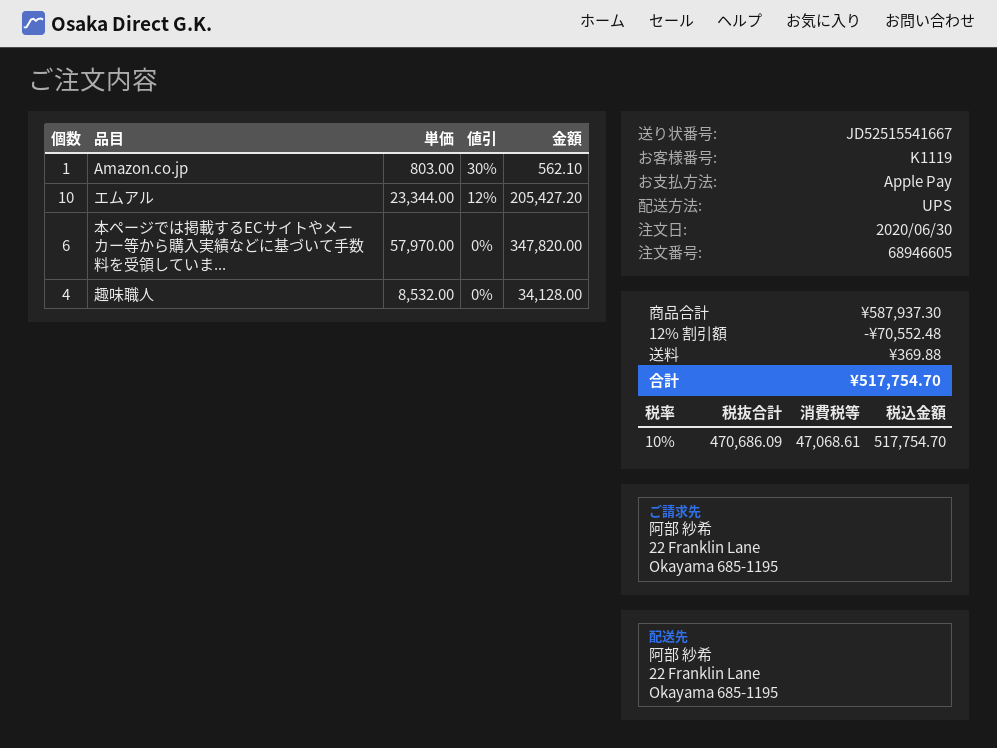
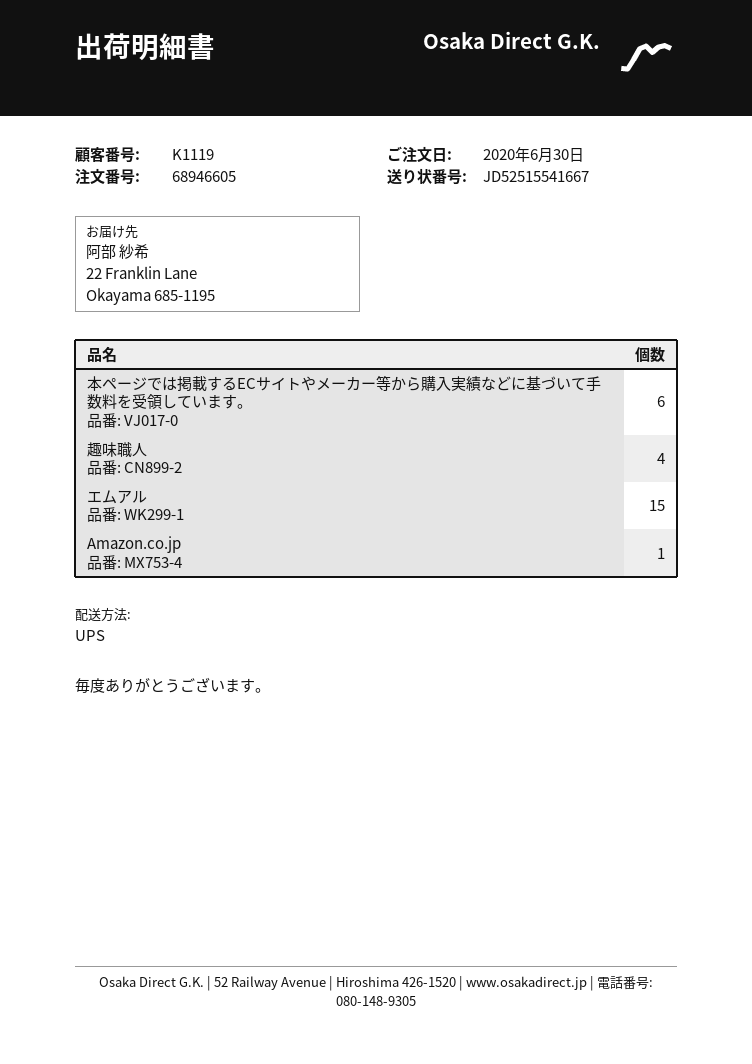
エムアル: 10 -> 15

